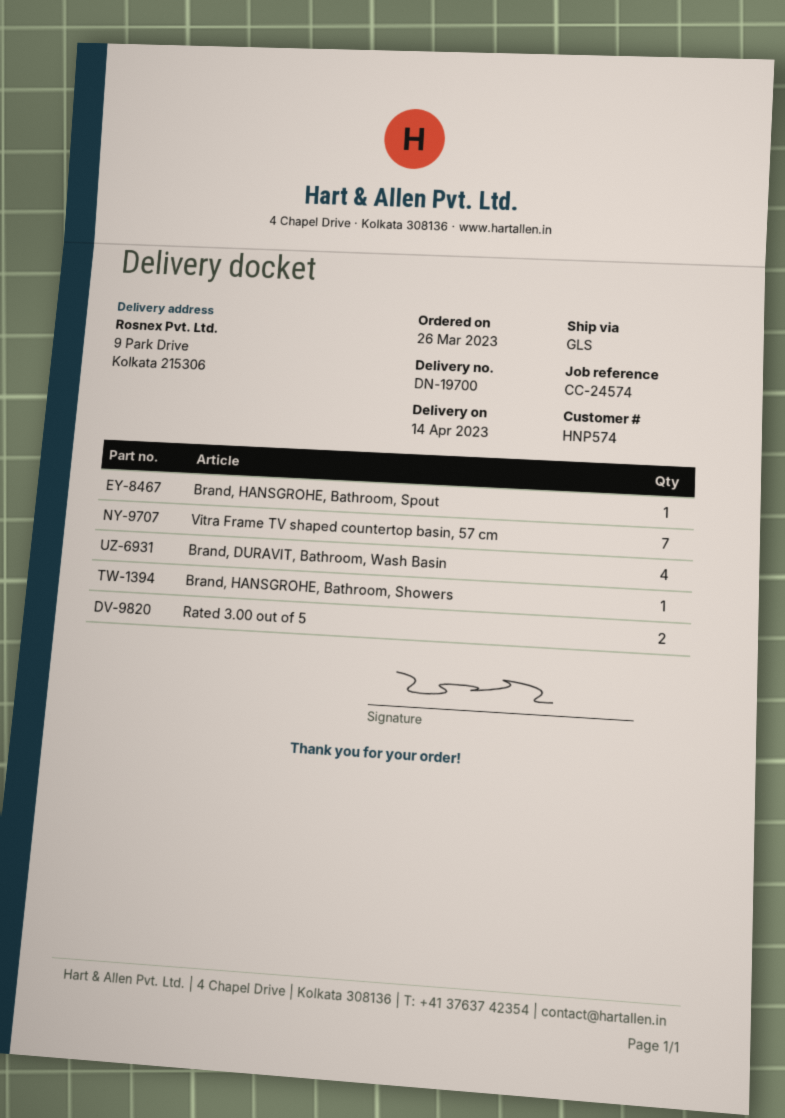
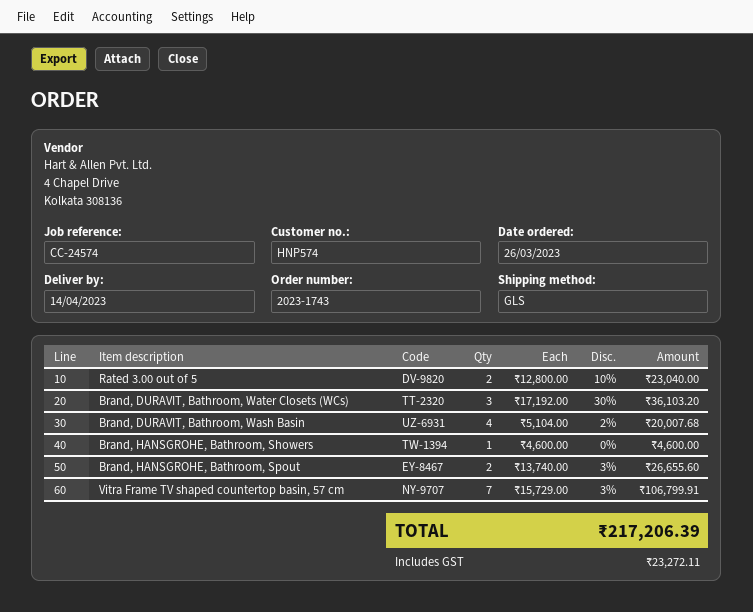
Brand, HANSGROHE, Bathroom, Spout: 1 -> 2
Brand, DURAVIT, Bathroom, Water Closets (WCs): none -> 3

